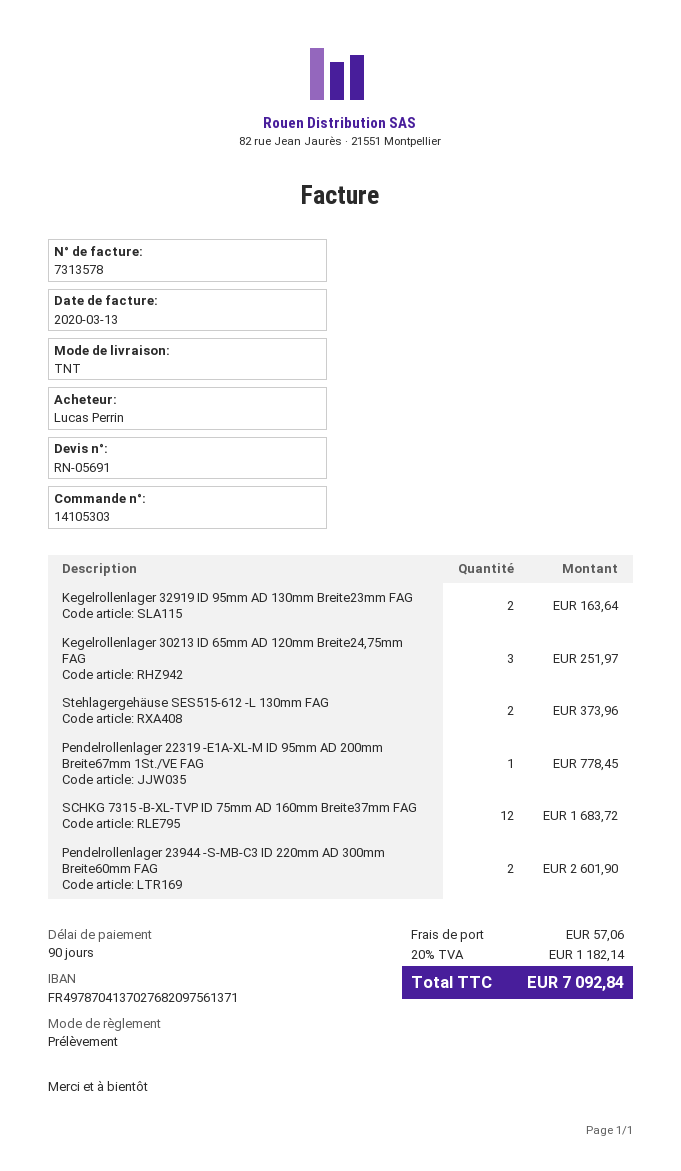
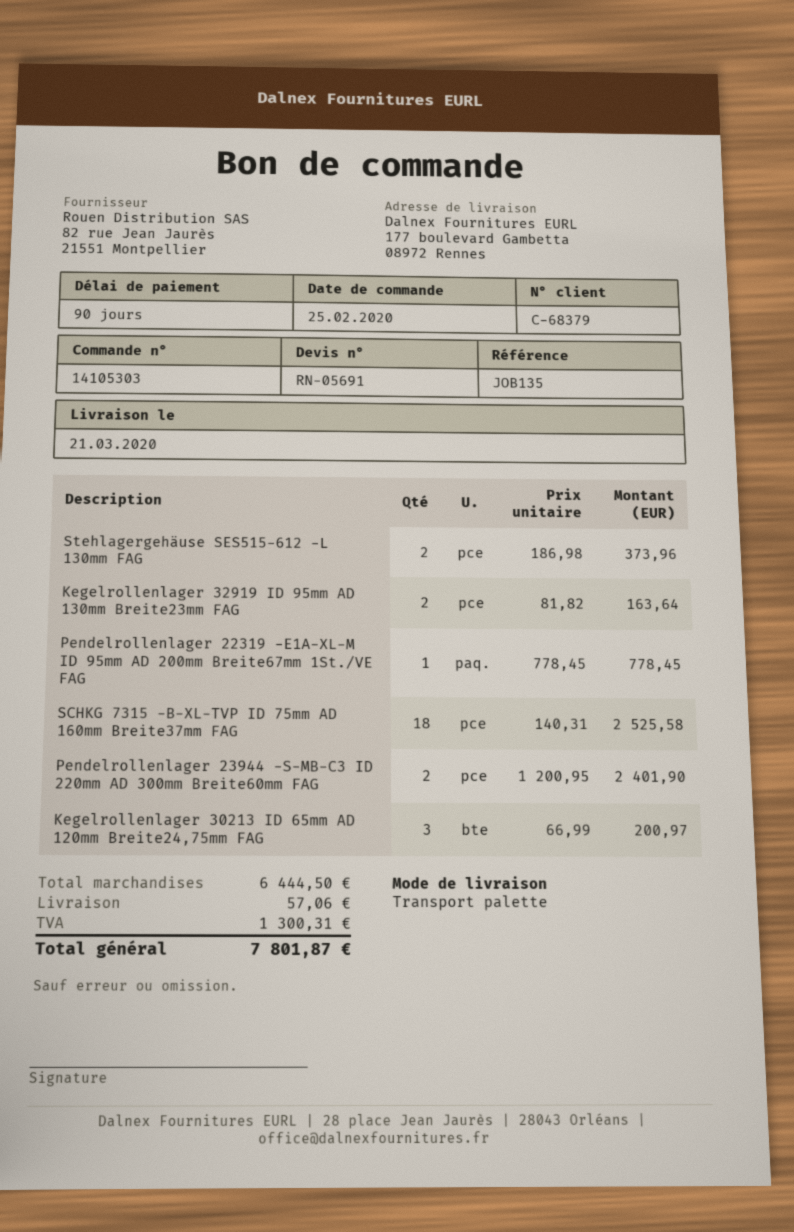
shipping method: TNT -> pallet freight
Kegelrollenlager 30213 ID 65mm AD 120mm Breite24,75mm FAG: 3 for 251.97 -> 3 for 200.97
SCHKG 7315 -B-XL-TVP ID 75mm AD 160mm Breite37mm FAG: 12 for 1683.72 -> 18 for 2525.58
Pendelrollenlager 23944 -S-MB-C3 ID 220mm AD 300mm Breite60mm FAG: 2 for 2601.90 -> 2 for 2401.90
tax: 1182.14 -> 1300.31
total: 7092.84 -> 7801.87

